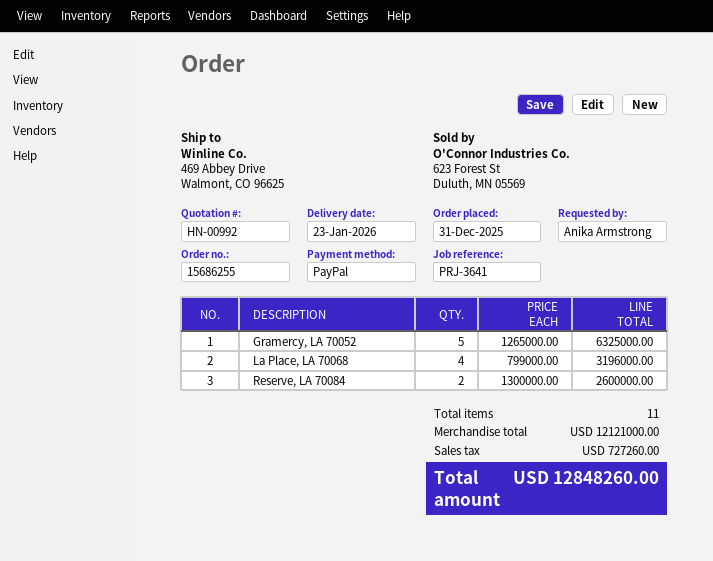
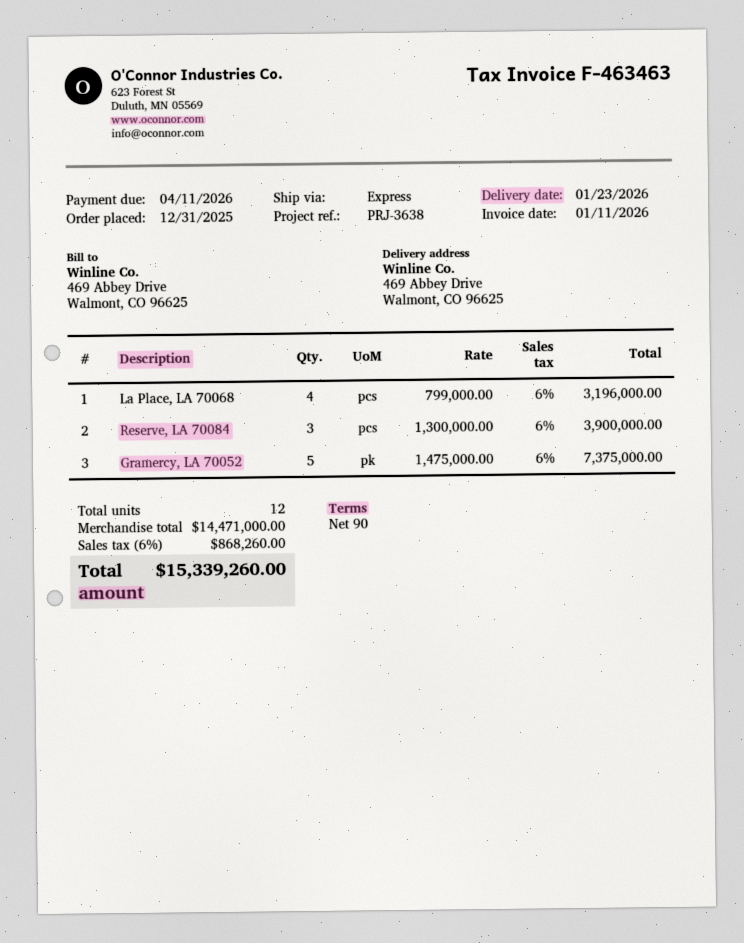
reference: PRJ-3641 -> PRJ-3638
Gramercy, LA 70052: 5 x 1265000.00 = 6325000.00 -> 5 x 1475000.00 = 7375000.00
Reserve, LA 70084: 2 x 1300000.00 = 2600000.00 -> 3 x 1300000.00 = 3900000.00
total quantity: 11 -> 12
subtotal: 12121000.00 -> 14471000.00
tax: 727260.00 -> 868260.00
total: 12848260.00 -> 15339260.00

